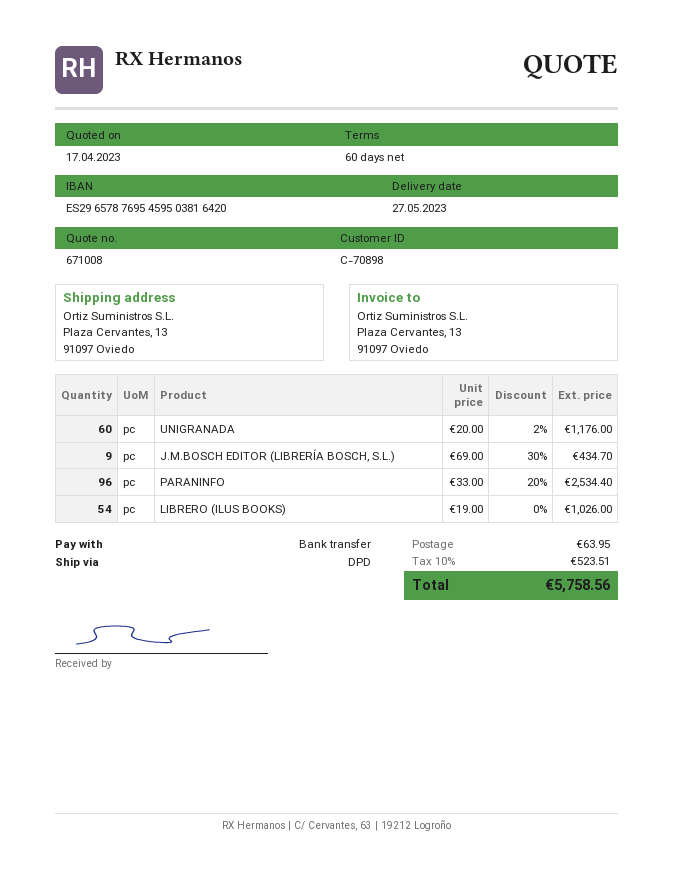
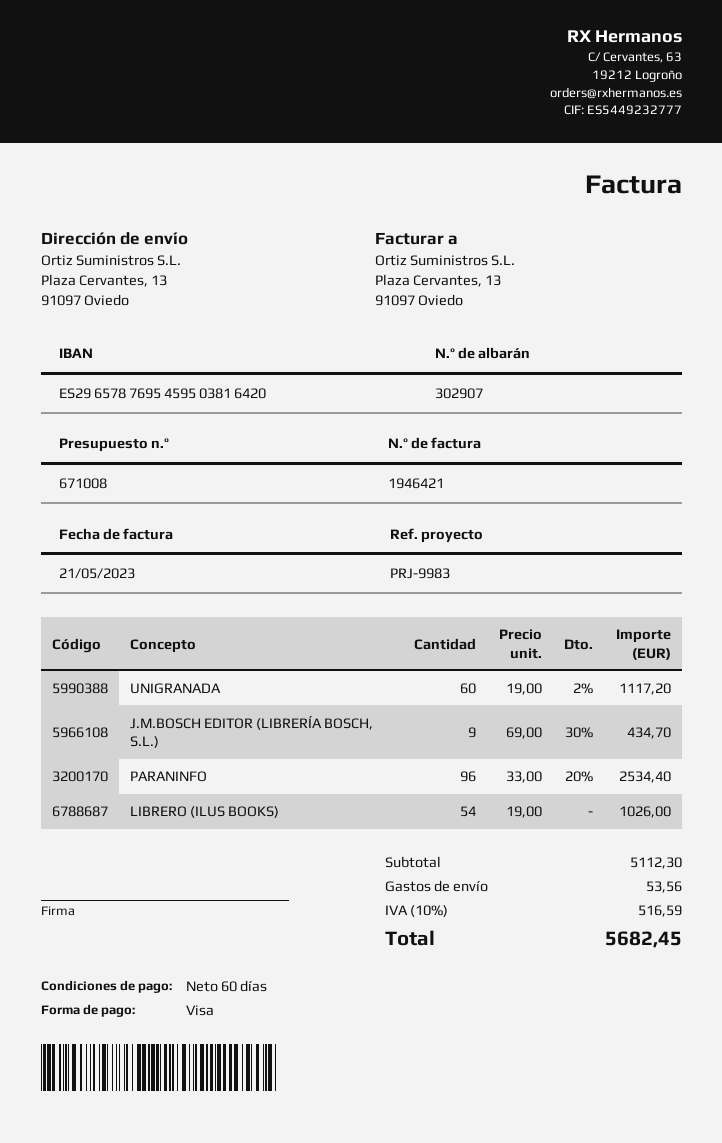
payment method: bank transfer -> Visa
UNIGRANADA: 60 x 20.00 - 2% = 1176.00 -> 60 x 19.00 - 2% = 1117.20
shipping: 63.95 -> 53.56
tax: 10% = 523.51 -> 10% = 516.59
total: 5758.56 -> 5682.45

